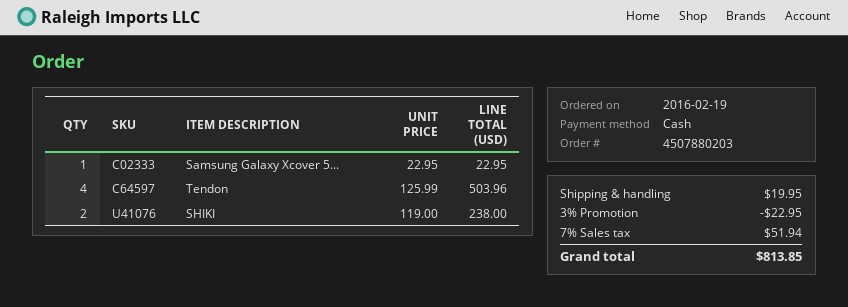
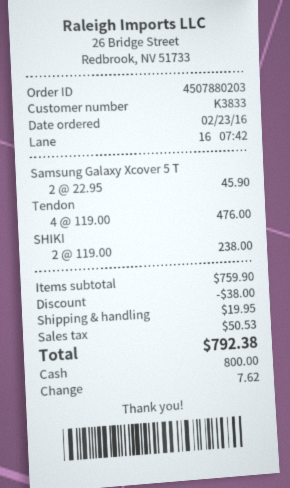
order date: 2016-02-19 -> 2016-02-23
Samsung Galaxy Xcover 5...: 1 x 22.95 = 22.95 -> 2 x 22.95 = 45.90
Tendon: 4 x 125.99 = 503.96 -> 4 x 119.00 = 476.00
discount: 22.95 -> 38.00
tax: 51.94 -> 50.53
total: 813.85 -> 792.38

